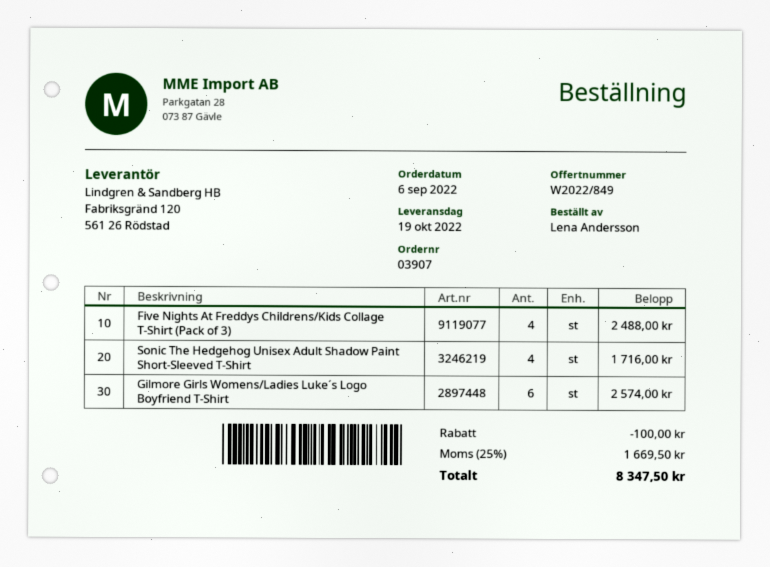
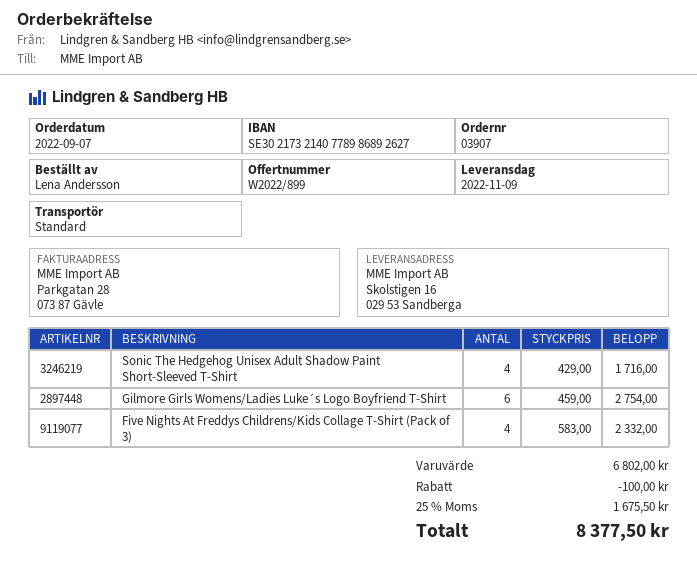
quote number: W2022/849 -> W2022/899
order date: 2022-09-06 -> 2022-09-07
delivery date: 2022-10-19 -> 2022-11-09
Five Nights At Freddys Childrens/Kids Collage T-Shirt (Pack of 3): 4 for 2488.00 -> 4 for 2332.00
Gilmore Girls Womens/Ladies Luke´s Logo Boyfriend T-Shirt: 6 for 2574.00 -> 6 for 2754.00
tax: 25% = 1669.50 -> 25% = 1675.50
total: 8347.50 -> 8377.50

